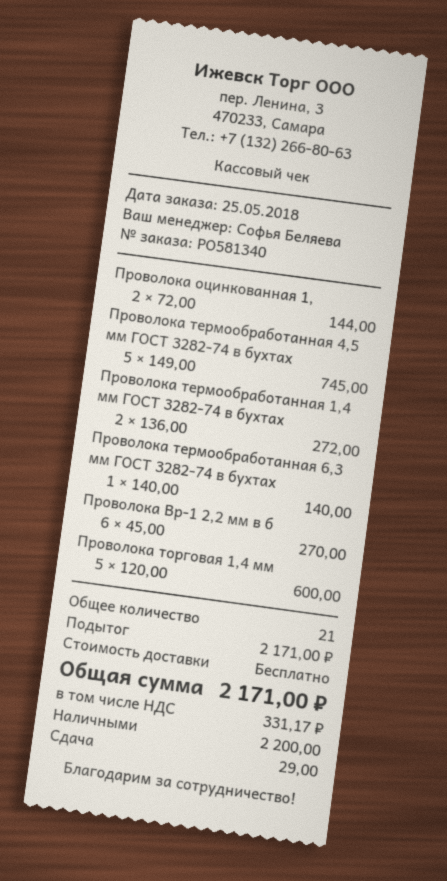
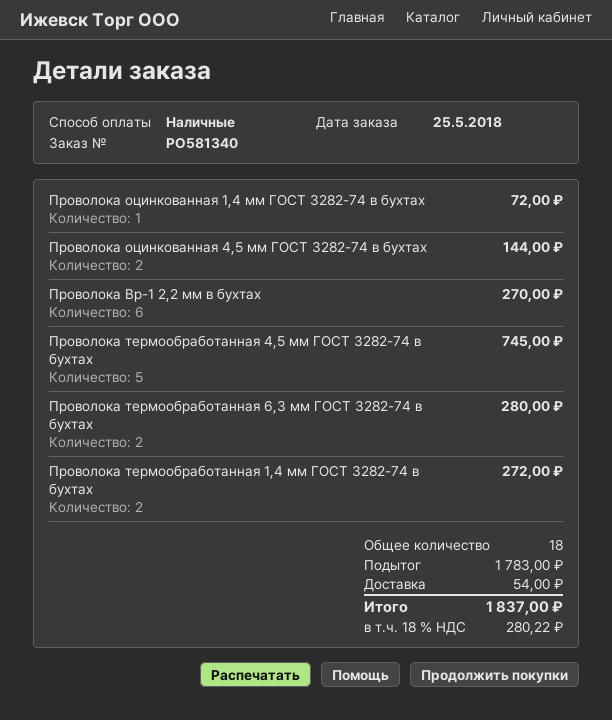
Проволока оцинкованная 1,: 2 for 144.00 -> 1 for 72.00
Проволока термообработанная 6,3 мм ГОСТ 3282-74 в бухтах: 1 for 140.00 -> 2 for 280.00
Проволока торговая 1,4 мм: 5 for 600.00 -> none
Проволока оцинкованная 4,5 мм ГОСТ 3282-74 в бухтах: none -> 2 for 144.00
total quantity: 21 -> 18
subtotal: 2171.00 -> 1783.00
shipping: 0.00 -> 54.00
tax: 331.17 -> 280.22
total: 2171.00 -> 1837.00

